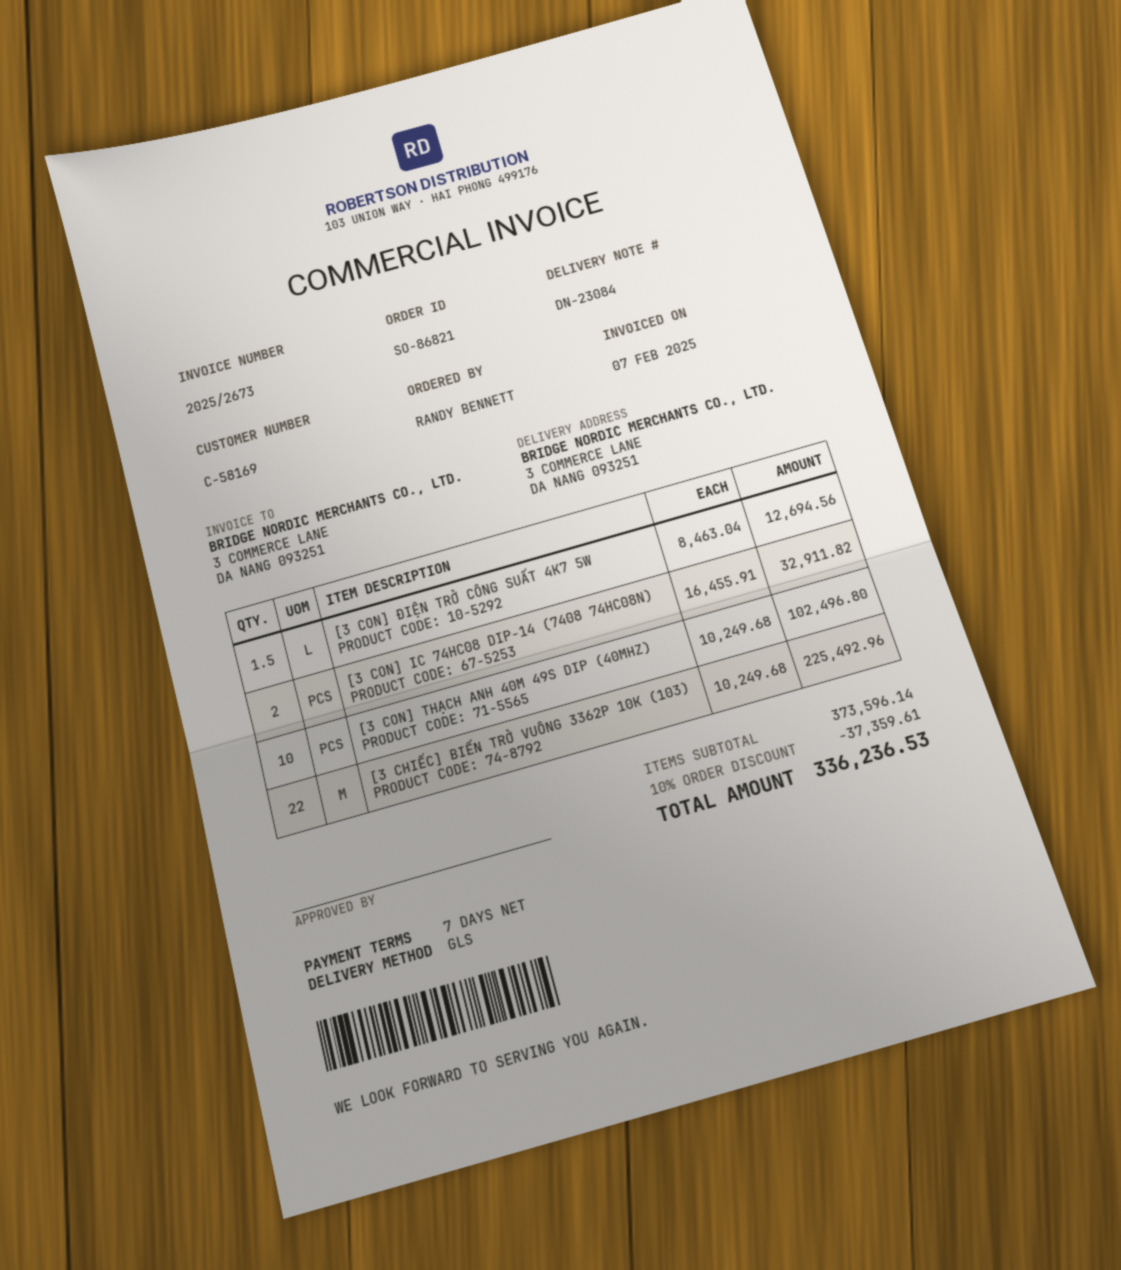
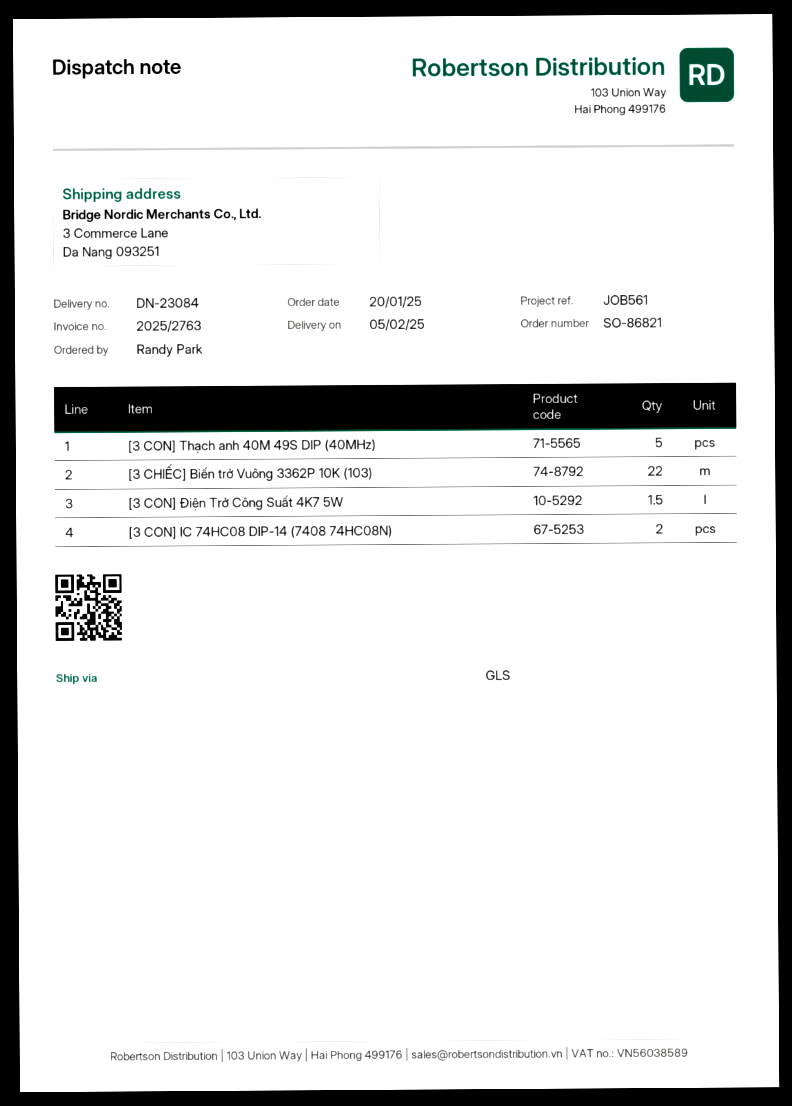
invoice number: 2025/2673 -> 2025/2763
ordered by: RANDY BENNETT -> Randy Park
[3 CON] THẠCH ANH 40M 49S DIP (40MHZ): 10 -> 5

